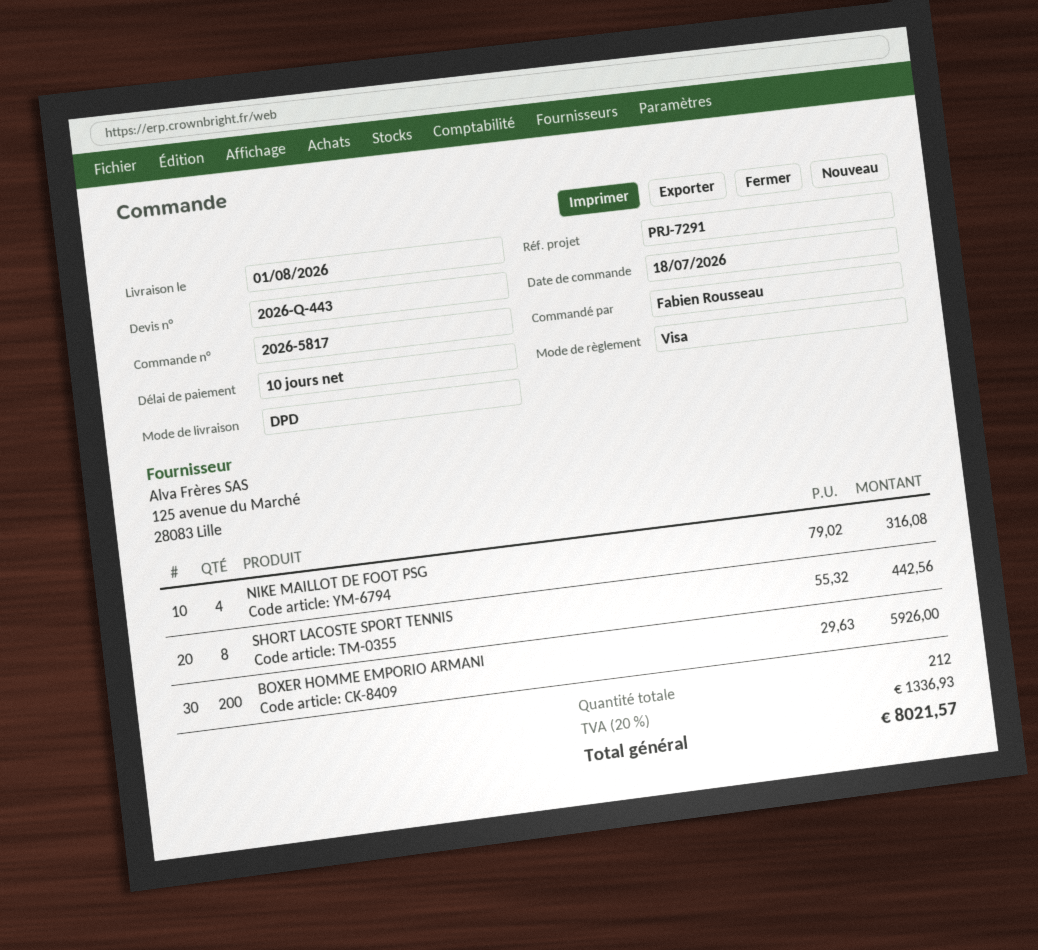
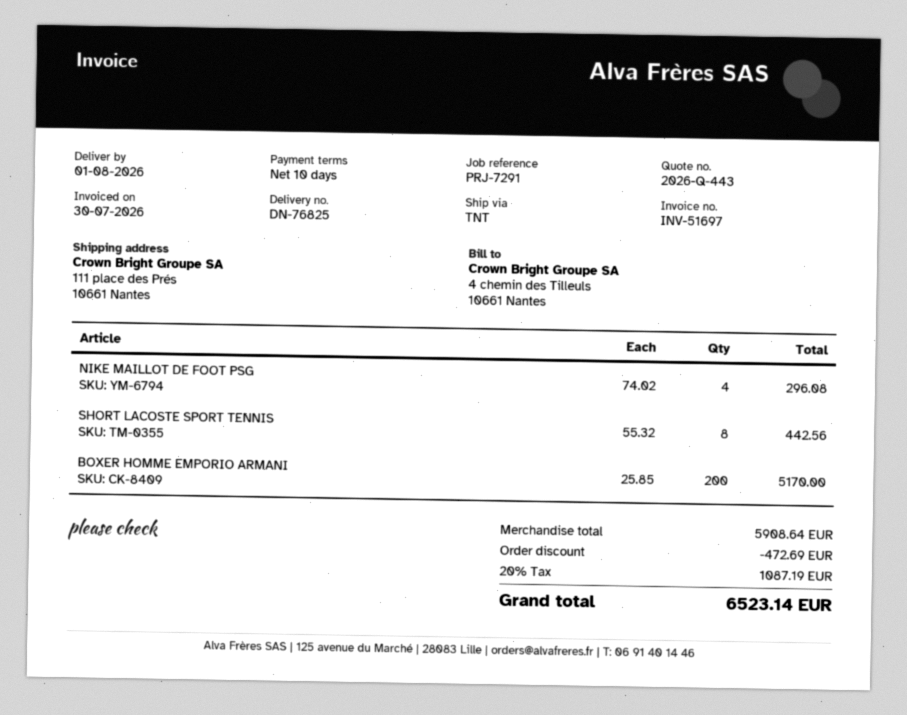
shipping method: DPD -> TNT
NIKE MAILLOT DE FOOT PSG: 4 x 79.02 = 316.08 -> 4 x 74.02 = 296.08
BOXER HOMME EMPORIO ARMANI: 200 x 29.63 = 5926.00 -> 200 x 25.85 = 5170.00
discount: none -> 472.69
tax: 20% = 1336.93 -> 20% = 1087.19
total: 8021.57 -> 6523.14

